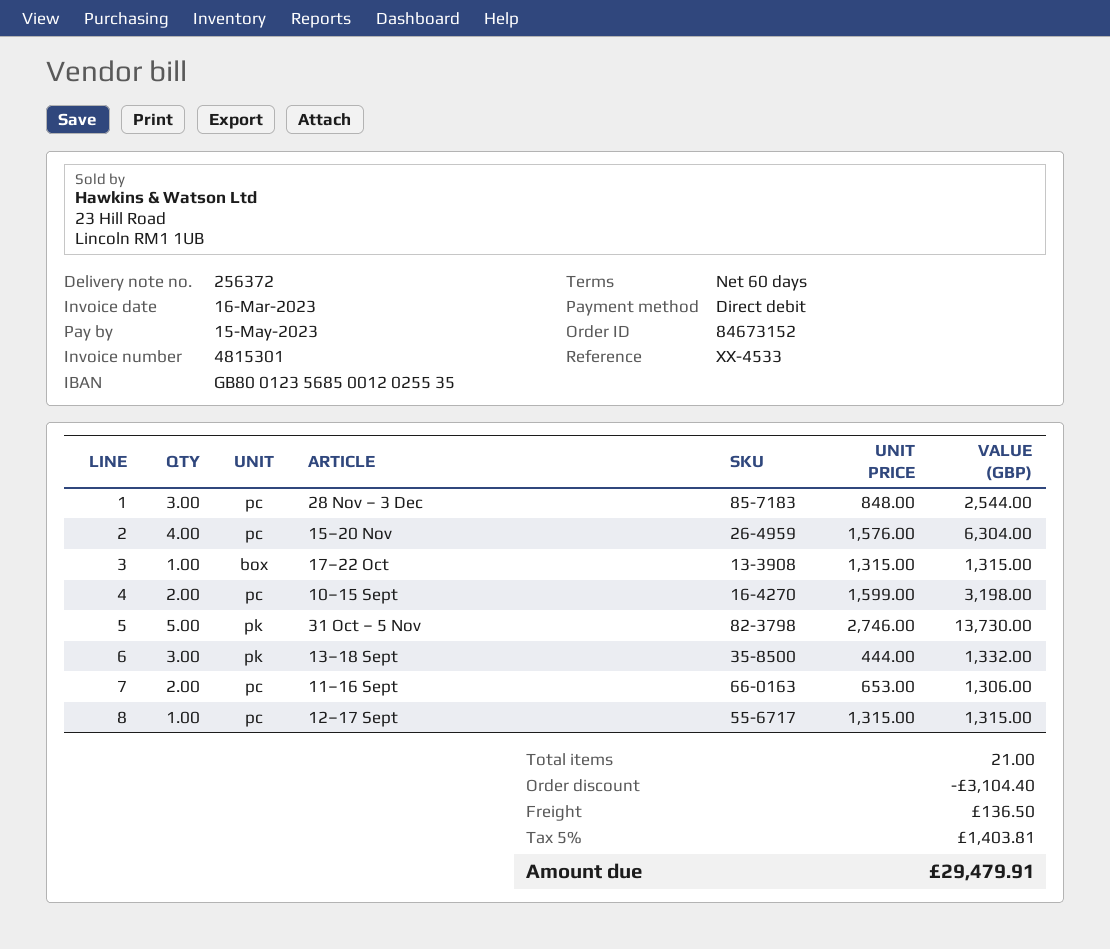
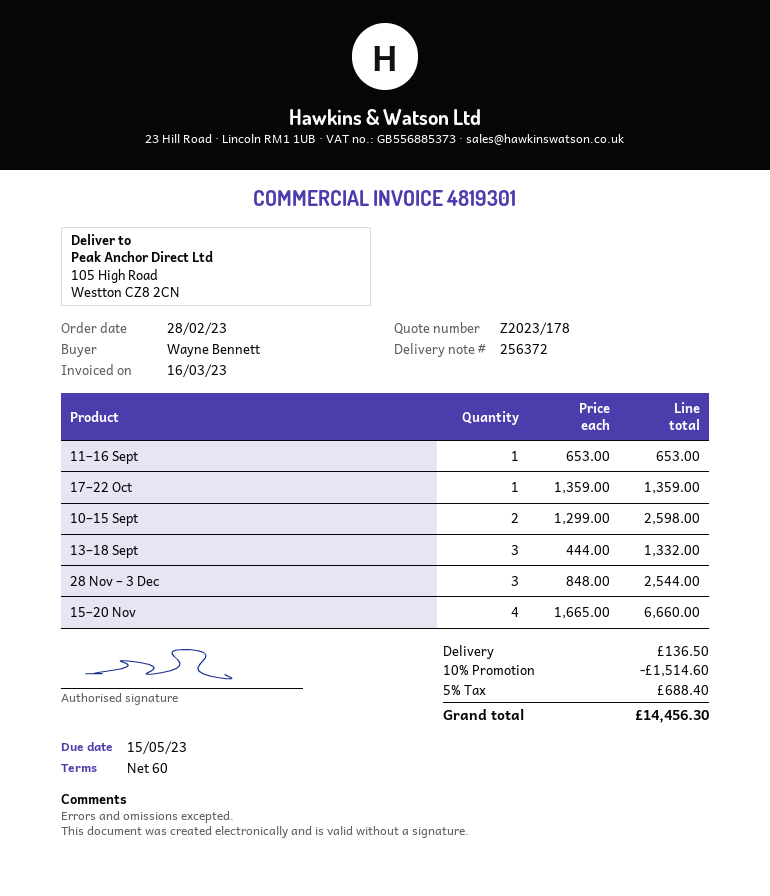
invoice number: 4815301 -> 4819301
15–20 Nov: 4 x 1576.00 = 6304.00 -> 4 x 1665.00 = 6660.00
17–22 Oct: 1 x 1315.00 = 1315.00 -> 1 x 1359.00 = 1359.00
10–15 Sept: 2 x 1599.00 = 3198.00 -> 2 x 1299.00 = 2598.00
31 Oct – 5 Nov: 5 x 2746.00 = 13730.00 -> none
11–16 Sept: 2 x 653.00 = 1306.00 -> 1 x 653.00 = 653.00
12–17 Sept: 1 x 1315.00 = 1315.00 -> none
discount: 3104.40 -> 1514.60
tax: 5% = 1403.81 -> 5% = 688.40
total: 29479.91 -> 14456.30

